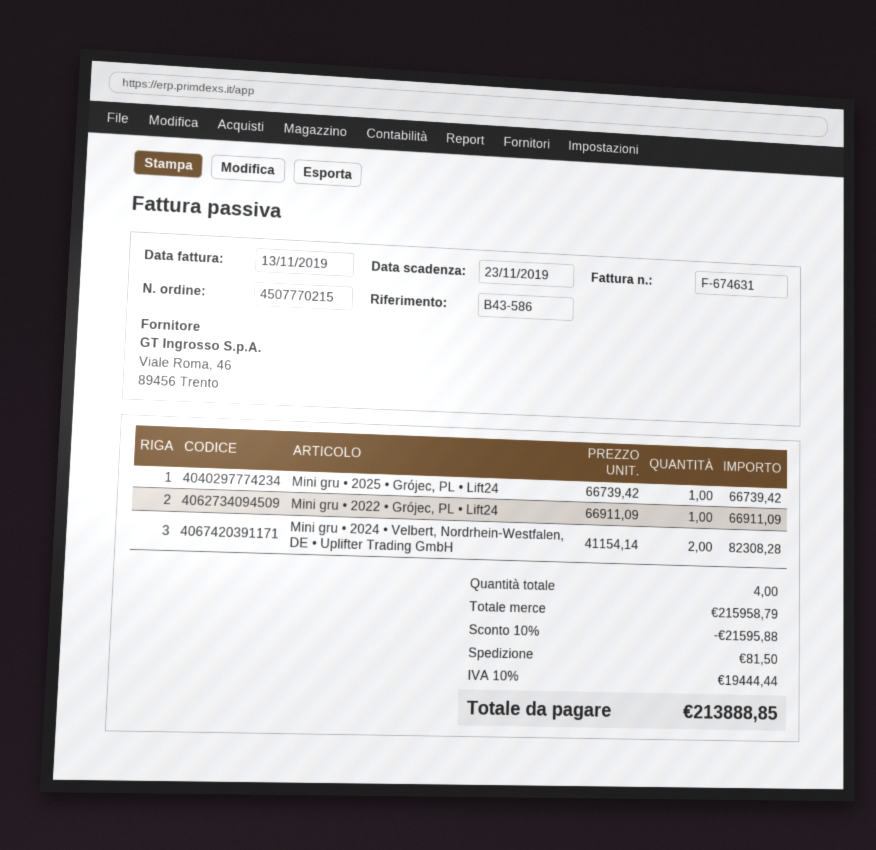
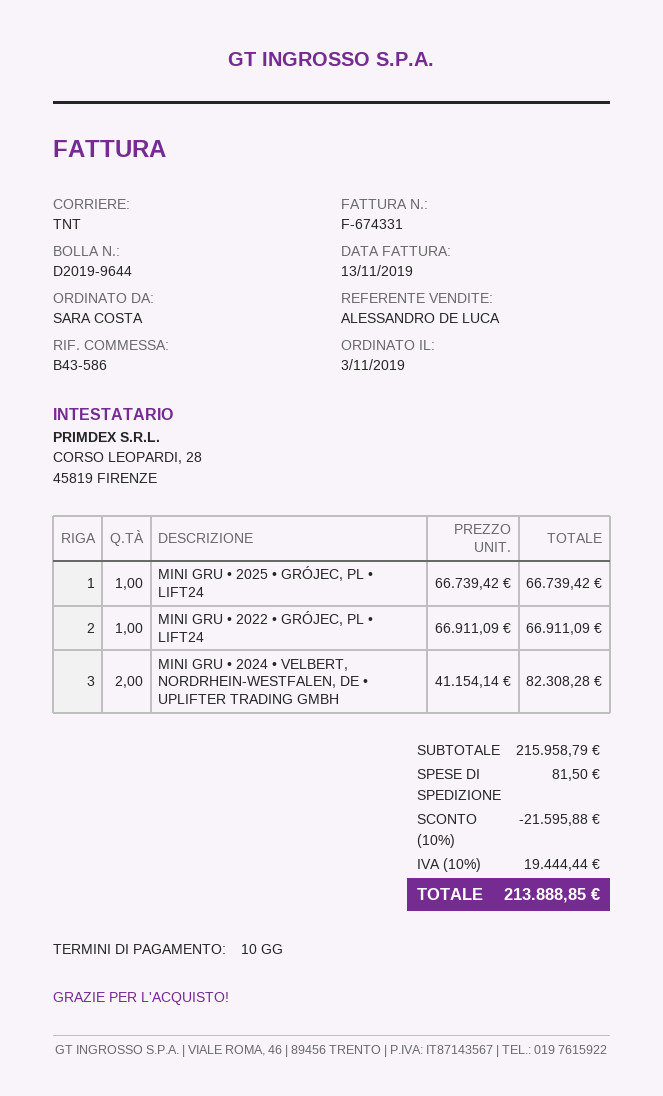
invoice number: F-674631 -> F-674331

